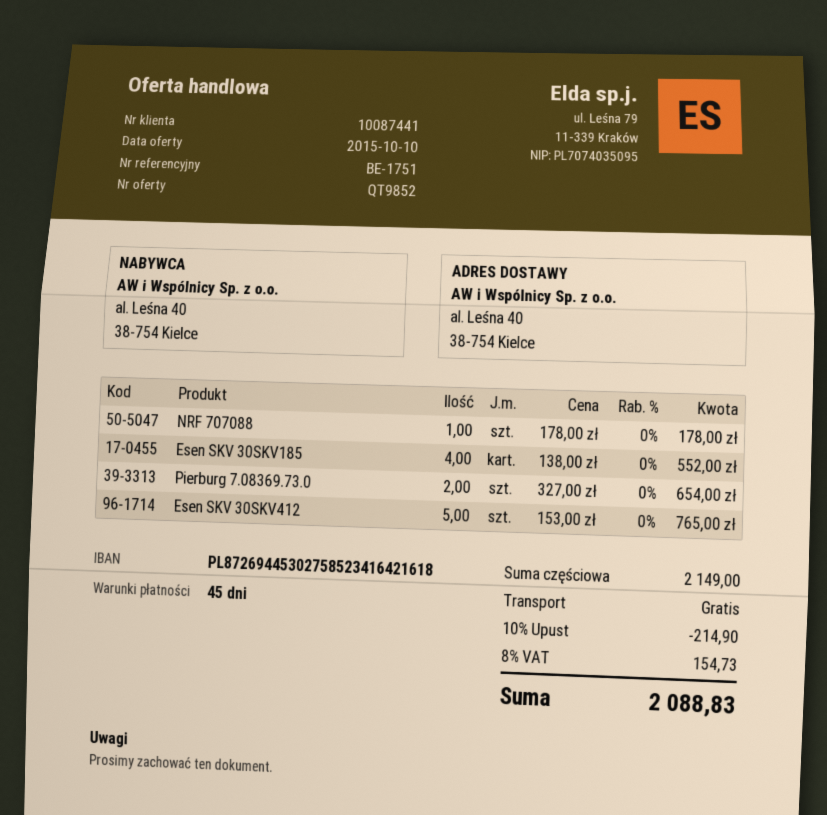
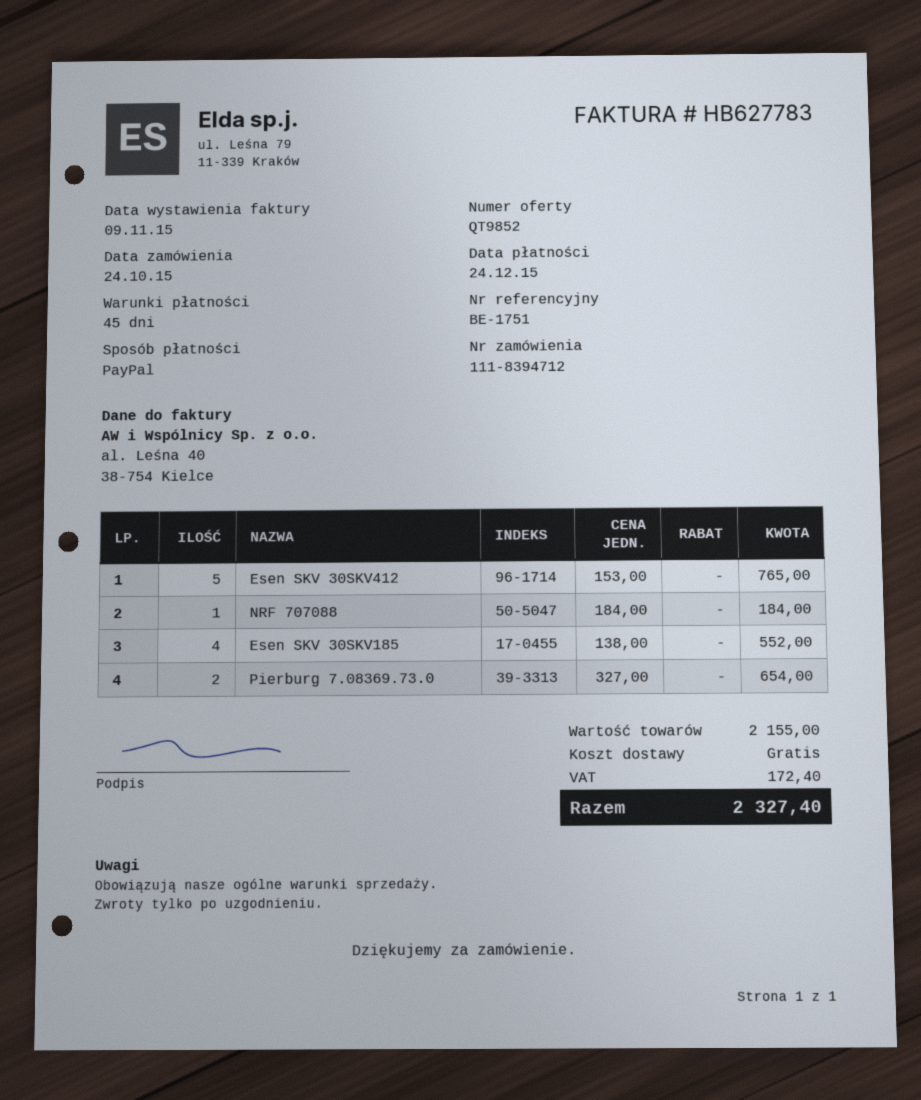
NRF 707088: 1 x 178.00 = 178.00 -> 1 x 184.00 = 184.00
subtotal: 2149.00 -> 2155.00
discount: 10% = 214.90 -> none
tax: 154.73 -> 172.40
total: 2088.83 -> 2327.40

